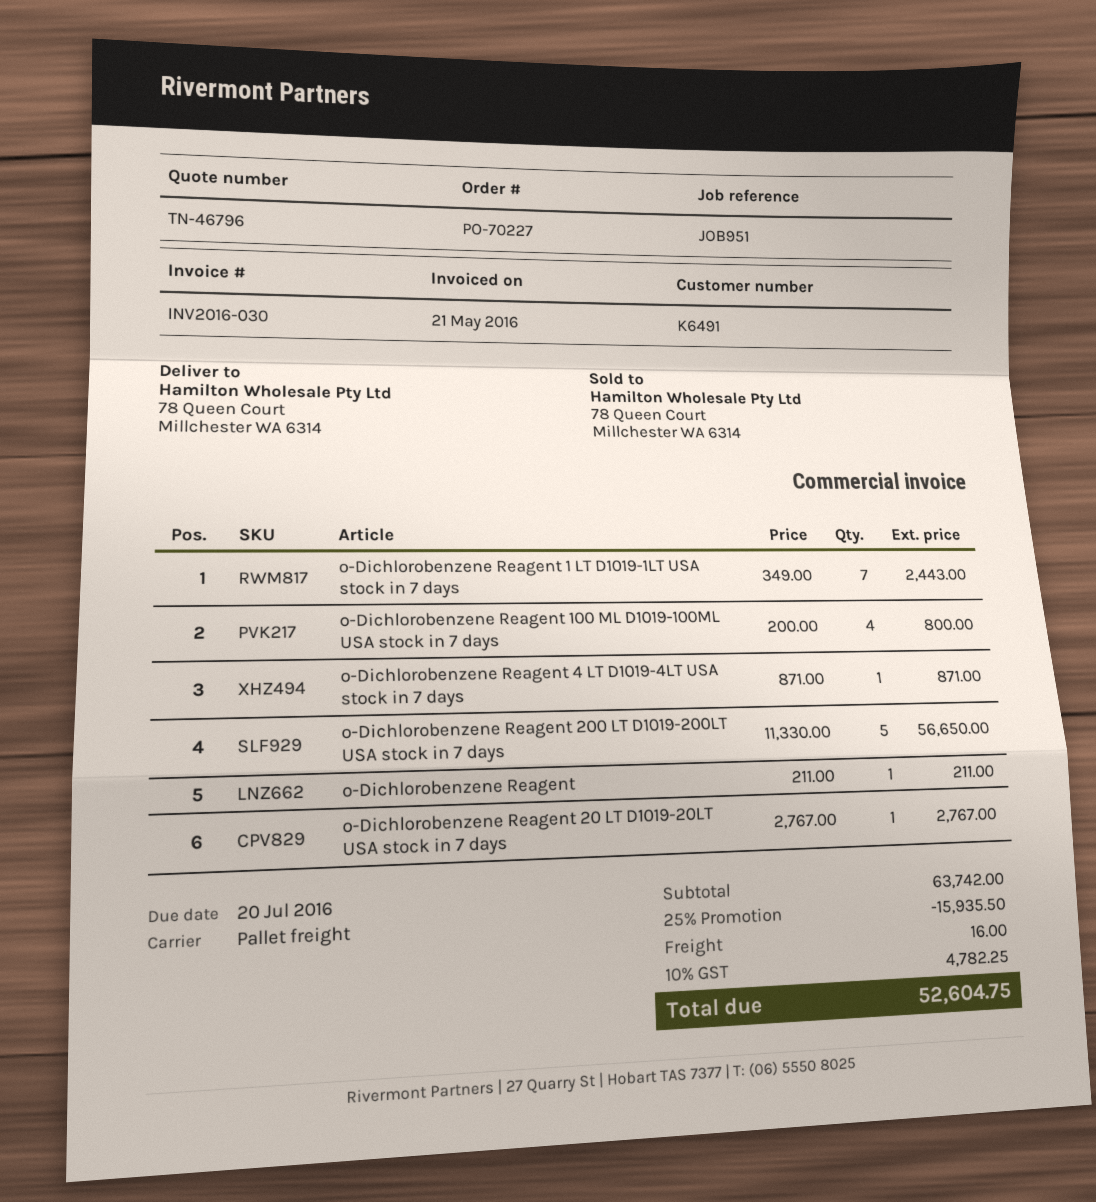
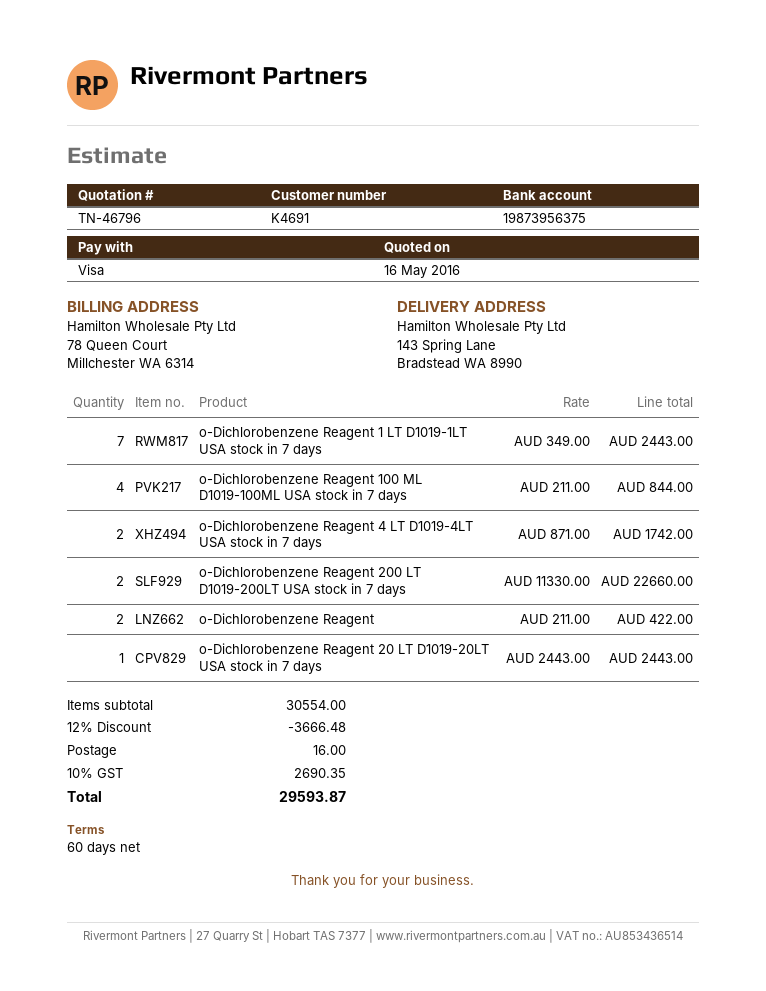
customer number: K6491 -> K4691
ship to: 78 Queen Court, Millchester WA 6314 -> 143 Spring Lane, Bradstead WA 8990
o-Dichlorobenzene Reagent 100 ML D1019-100ML USA stock in 7 days: 4 x 200.00 = 800.00 -> 4 x 211.00 = 844.00
o-Dichlorobenzene Reagent 4 LT D1019-4LT USA stock in 7 days: 1 x 871.00 = 871.00 -> 2 x 871.00 = 1742.00
o-Dichlorobenzene Reagent 200 LT D1019-200LT USA stock in 7 days: 5 x 11330.00 = 56650.00 -> 2 x 11330.00 = 22660.00
o-Dichlorobenzene Reagent: 1 x 211.00 = 211.00 -> 2 x 211.00 = 422.00
o-Dichlorobenzene Reagent 20 LT D1019-20LT USA stock in 7 days: 1 x 2767.00 = 2767.00 -> 1 x 2443.00 = 2443.00
subtotal: 63742.00 -> 30554.00
discount: 25% = 15935.50 -> 12% = 3666.48
tax: 10% = 4782.25 -> 10% = 2690.35
total: 52604.75 -> 29593.87

